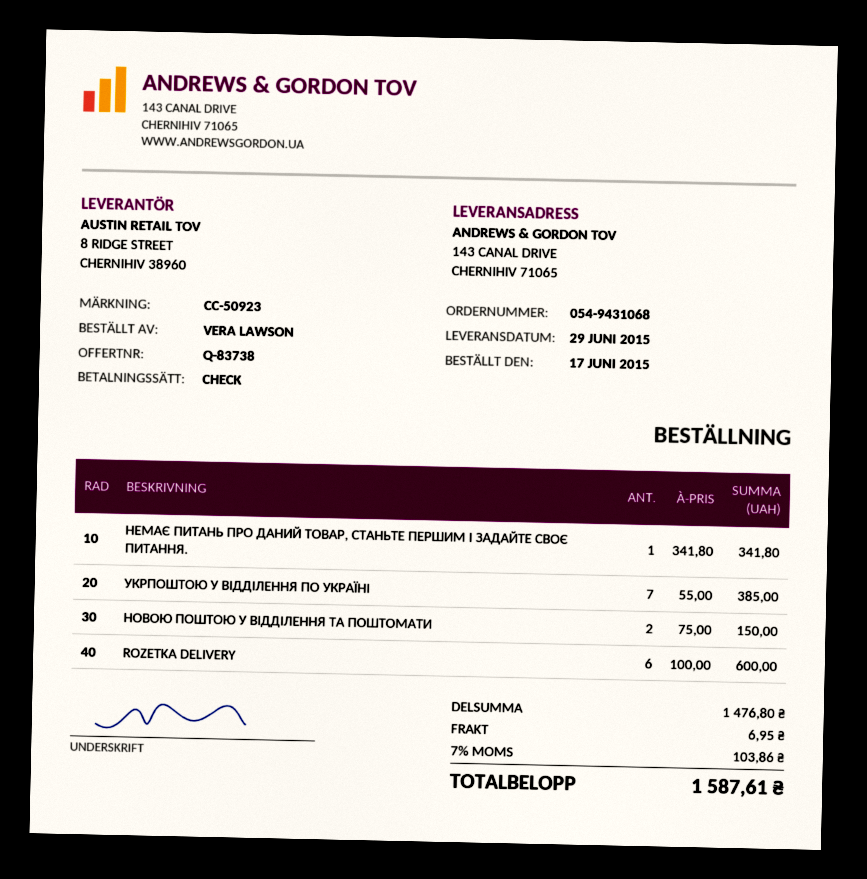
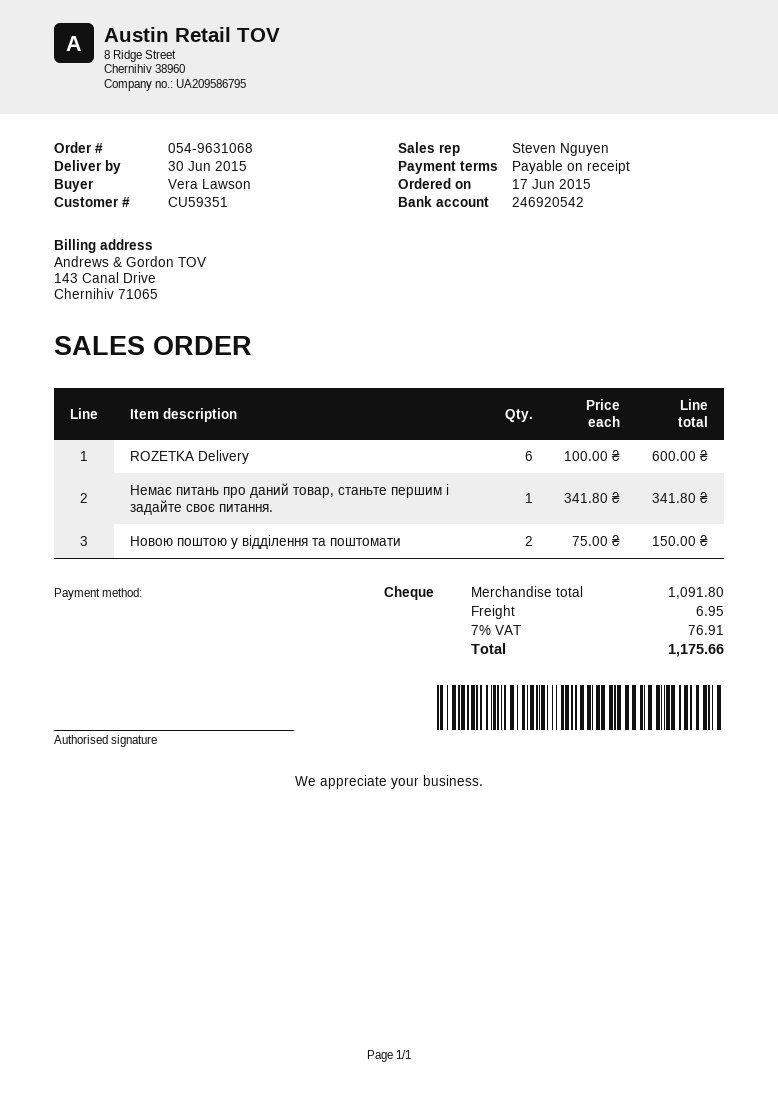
order number: 054-9431068 -> 054-9631068
delivery date: 2015-06-29 -> 2015-06-30
УКРПОШТОЮ У ВІДДІЛЕННЯ ПО УКРАЇНІ: 7 x 55.00 = 385.00 -> none
subtotal: 1476.80 -> 1091.80
tax: 7% = 103.86 -> 7% = 76.91
total: 1587.61 -> 1175.66

